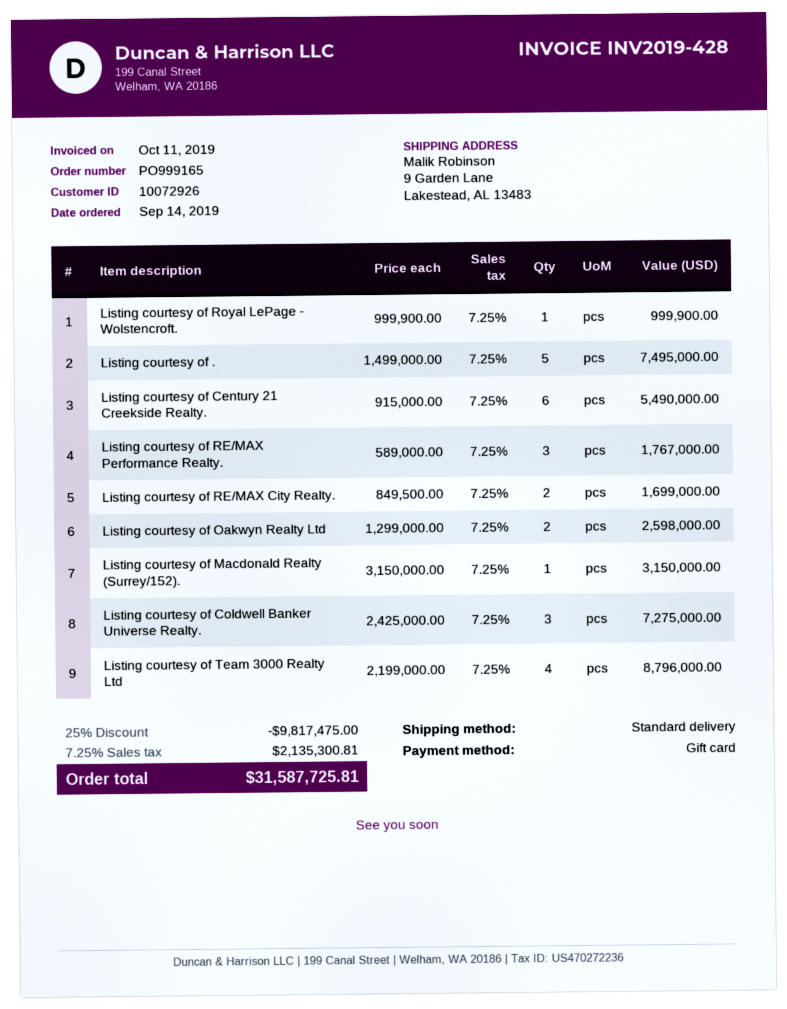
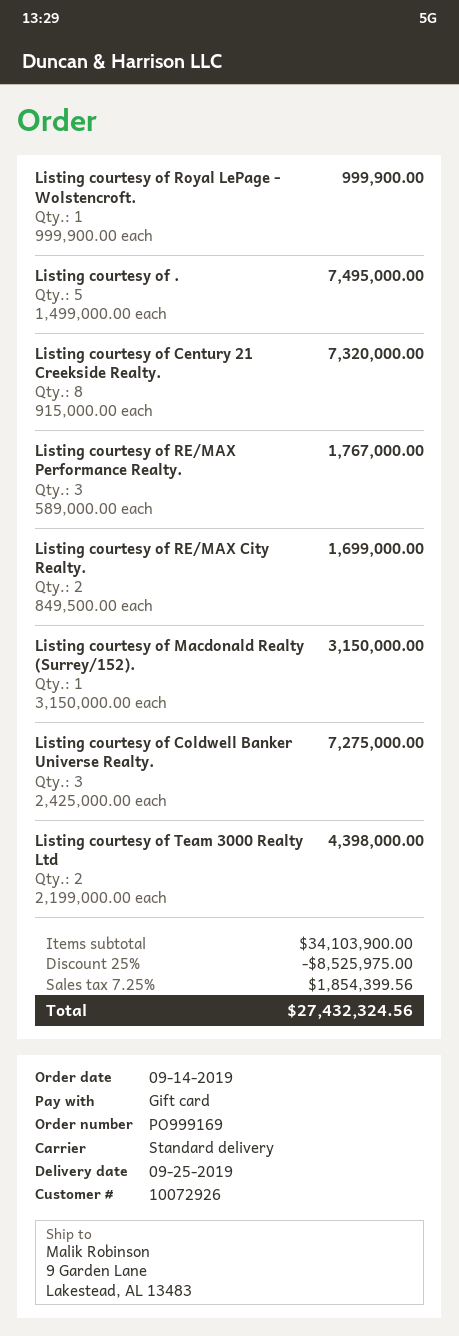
order number: PO999165 -> PO999169
Listing courtesy of Century 21 Creekside Realty.: 6 x 915000.00 = 5490000.00 -> 8 x 915000.00 = 7320000.00
Listing courtesy of Oakwyn Realty Ltd: 2 x 1299000.00 = 2598000.00 -> none
Listing courtesy of Team 3000 Realty Ltd: 4 x 2199000.00 = 8796000.00 -> 2 x 2199000.00 = 4398000.00
discount: 25% = 9817475.00 -> 25% = 8525975.00
tax: 7.25% = 2135300.81 -> 7.25% = 1854399.56
total: 31587725.81 -> 27432324.56

